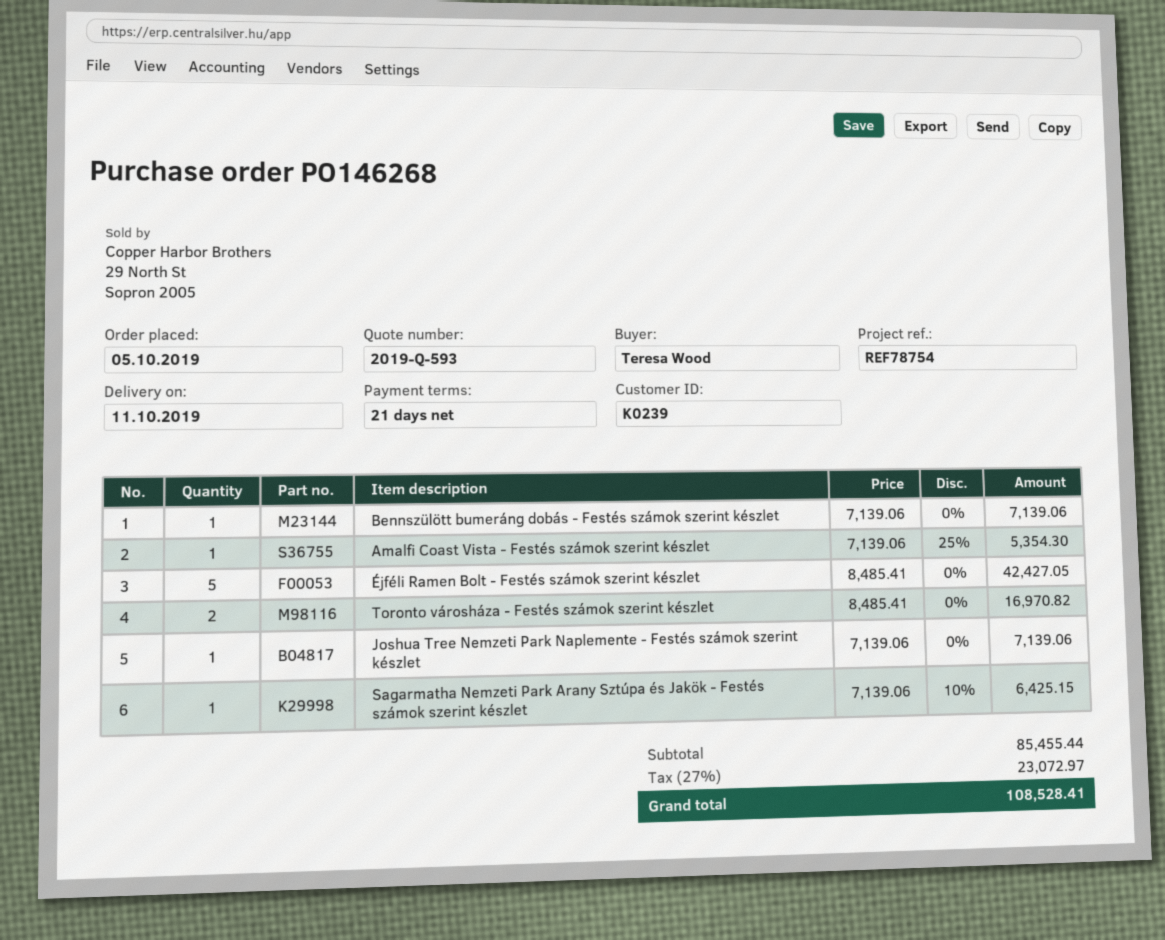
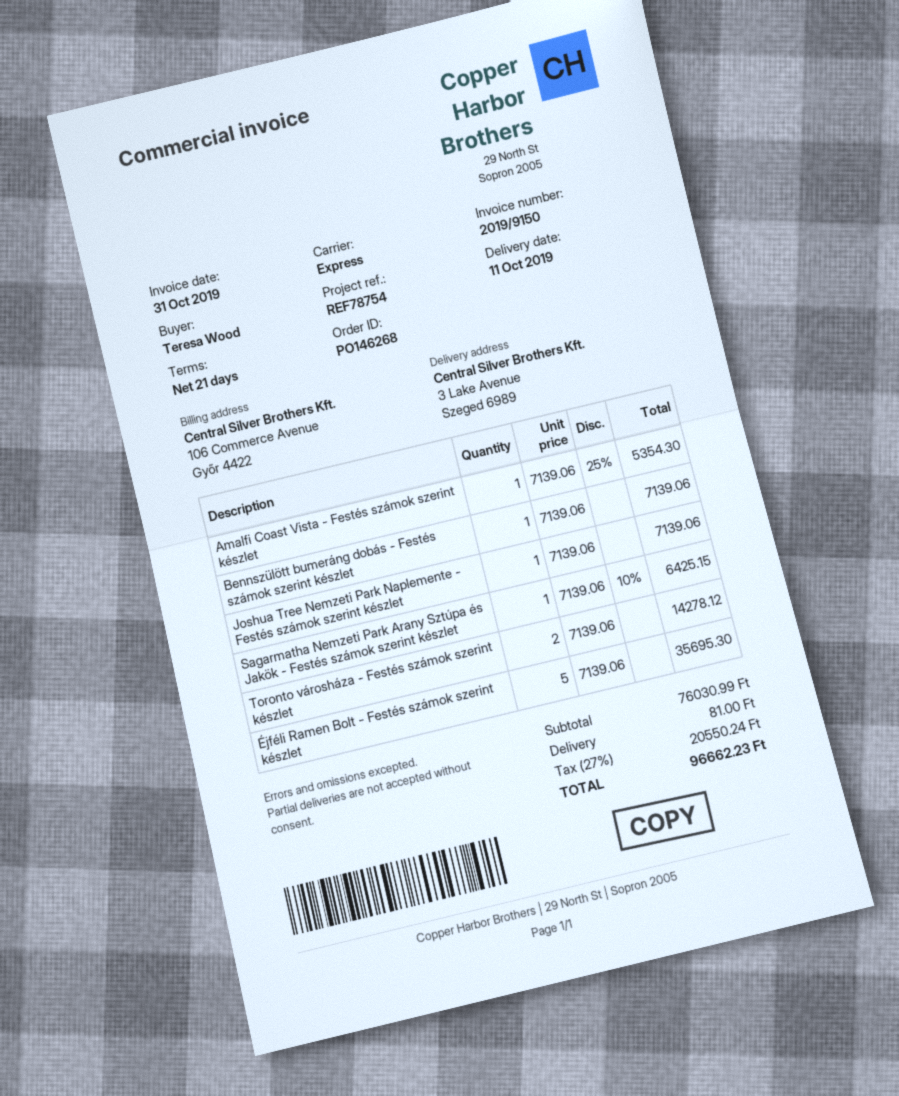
Éjféli Ramen Bolt - Festés számok szerint készlet: 5 x 8485.41 = 42427.05 -> 5 x 7139.06 = 35695.30
Toronto városháza - Festés számok szerint készlet: 2 x 8485.41 = 16970.82 -> 2 x 7139.06 = 14278.12
subtotal: 85455.44 -> 76030.99
shipping: none -> 81.00
tax: 27% = 23072.97 -> 27% = 20550.24
total: 108528.41 -> 96662.23

